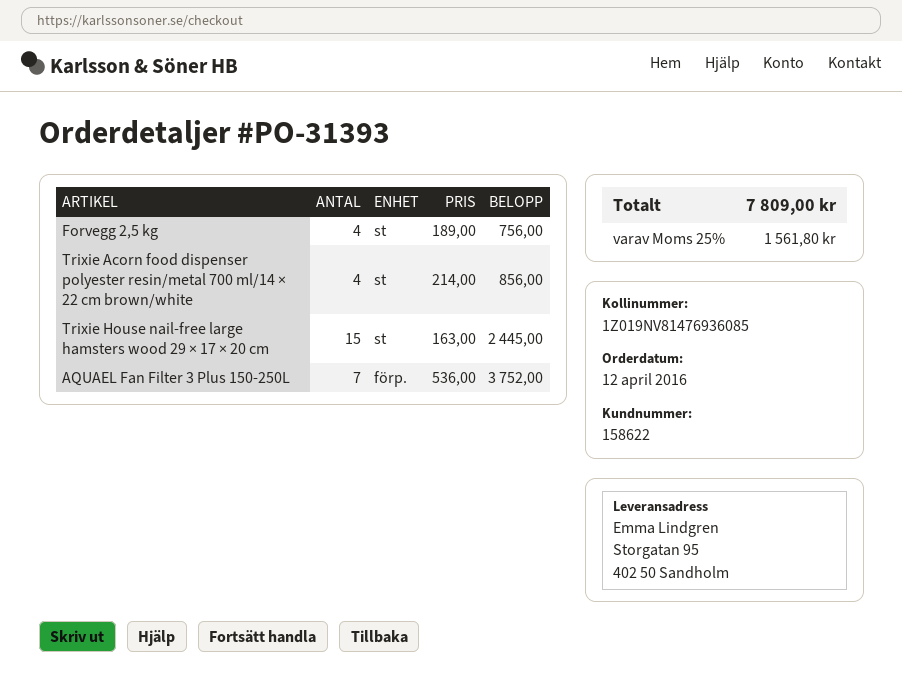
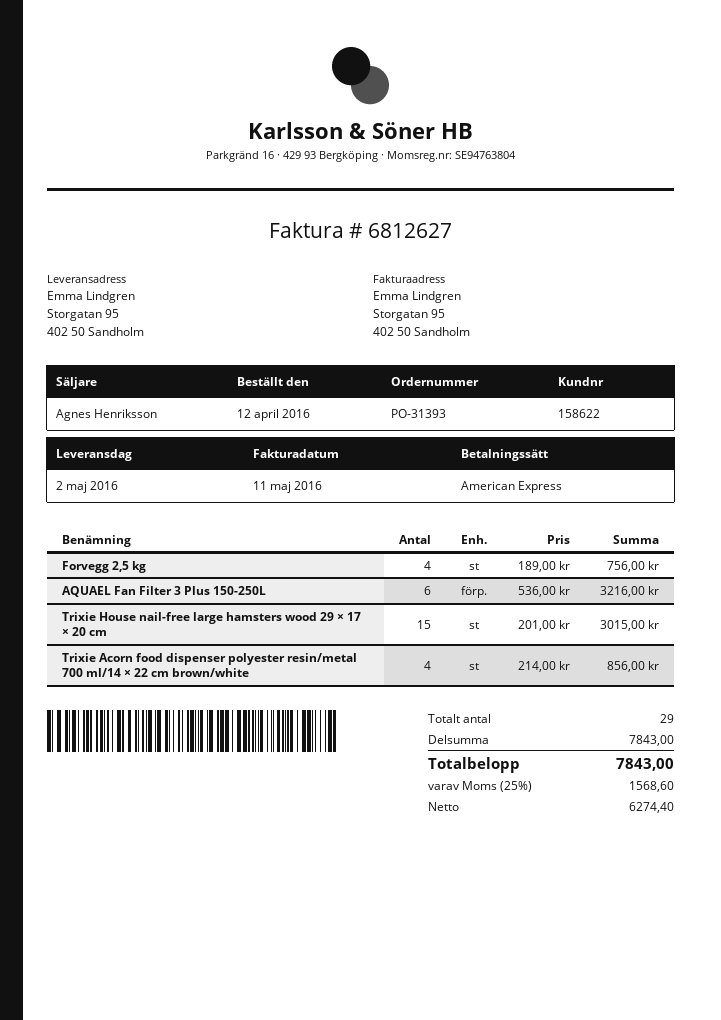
Trixie House nail-free large hamsters wood 29 × 17 × 20 cm: 15 x 163.00 = 2445.00 -> 15 x 201.00 = 3015.00
AQUAEL Fan Filter 3 Plus 150-250L: 7 x 536.00 = 3752.00 -> 6 x 536.00 = 3216.00
tax: 25% = 1561.80 -> 25% = 1568.60
total: 7809.00 -> 7843.00

